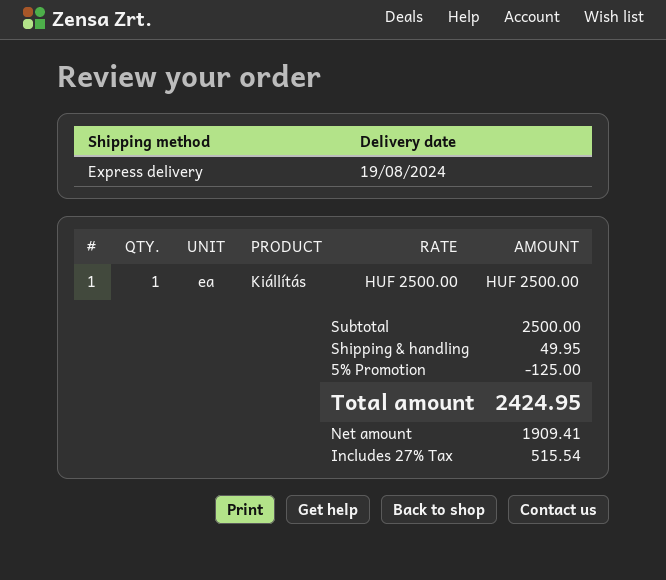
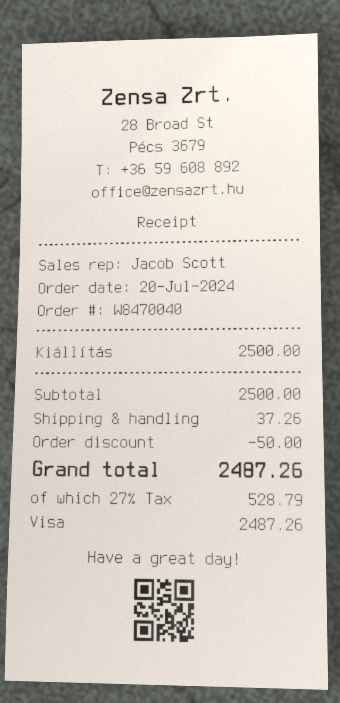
discount: 125.00 -> 50.00
shipping: 49.95 -> 37.26
tax: 27% = 515.54 -> 27% = 528.79
total: 2424.95 -> 2487.26

